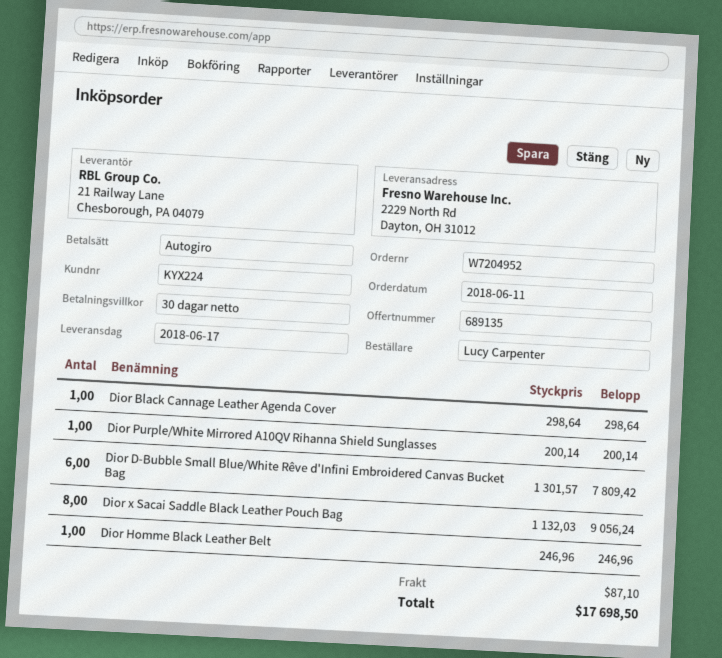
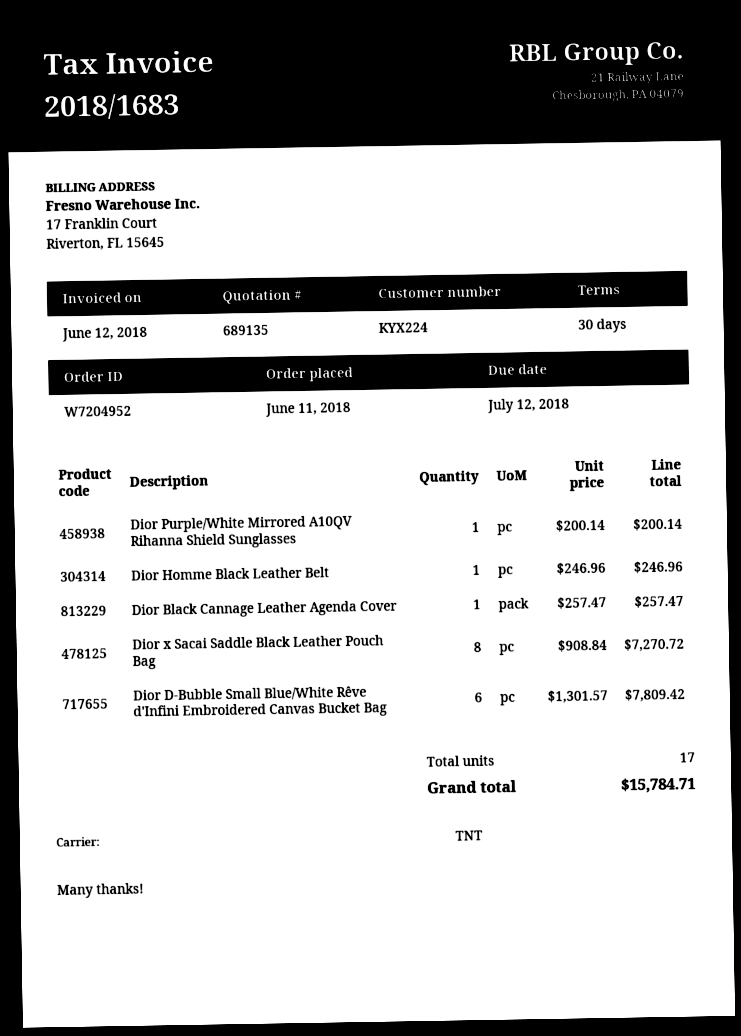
Dior Black Cannage Leather Agenda Cover: 1 x 298.64 = 298.64 -> 1 x 257.47 = 257.47
Dior x Sacai Saddle Black Leather Pouch Bag: 8 x 1132.03 = 9056.24 -> 8 x 908.84 = 7270.72
shipping: 87.10 -> none
total: 17698.50 -> 15784.71

